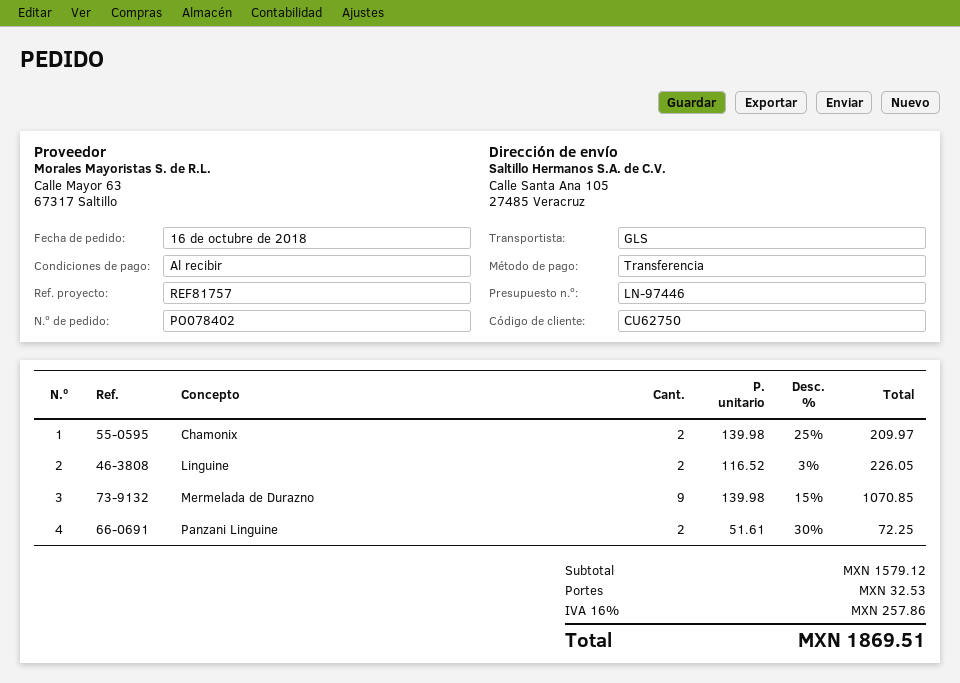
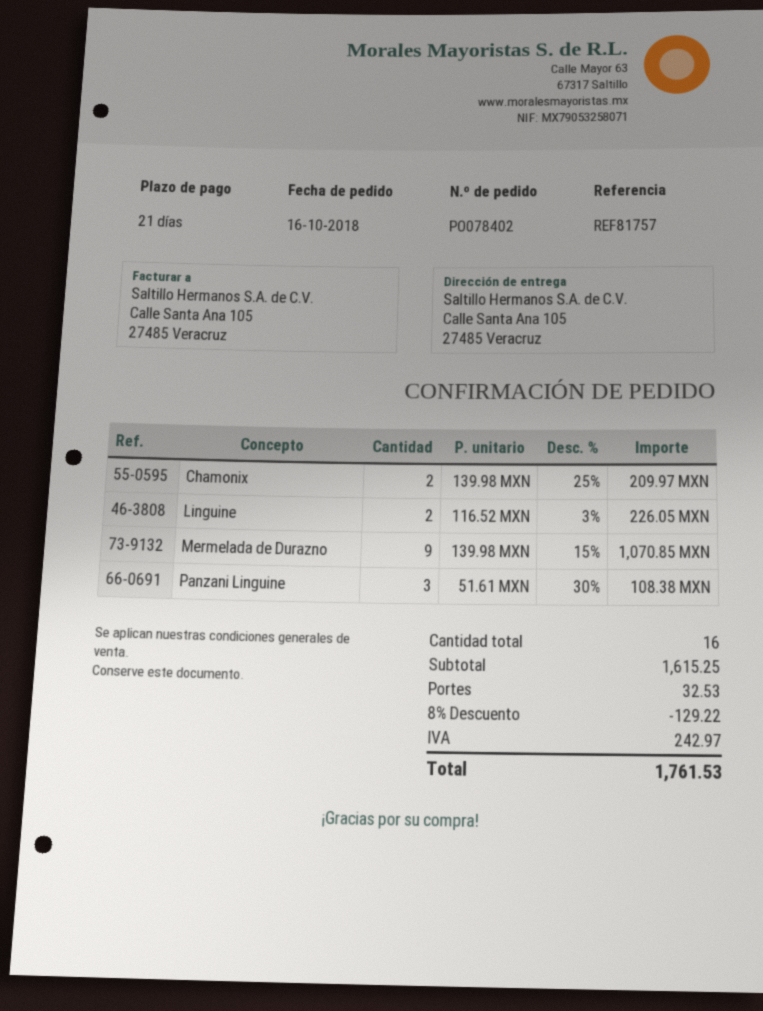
payment terms: on receipt -> 21 days
Panzani Linguine: 2 x 51.61 - 30% = 72.25 -> 3 x 51.61 - 30% = 108.38
subtotal: 1579.12 -> 1615.25
discount: none -> 8% = 129.22
tax: 257.86 -> 242.97
total: 1869.51 -> 1761.53

